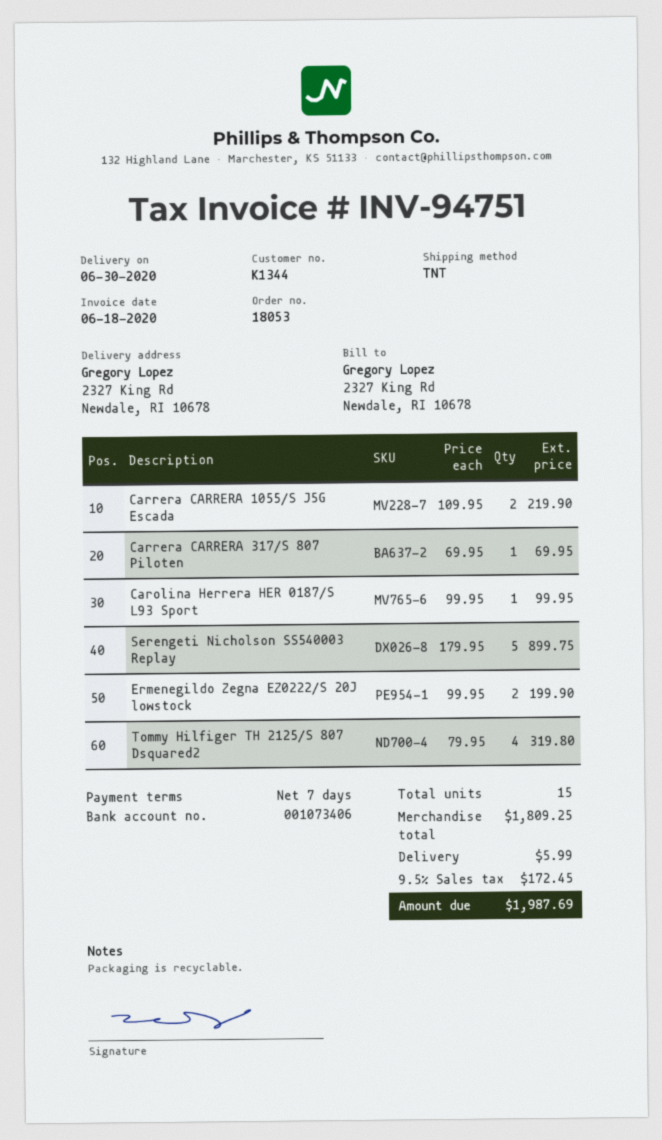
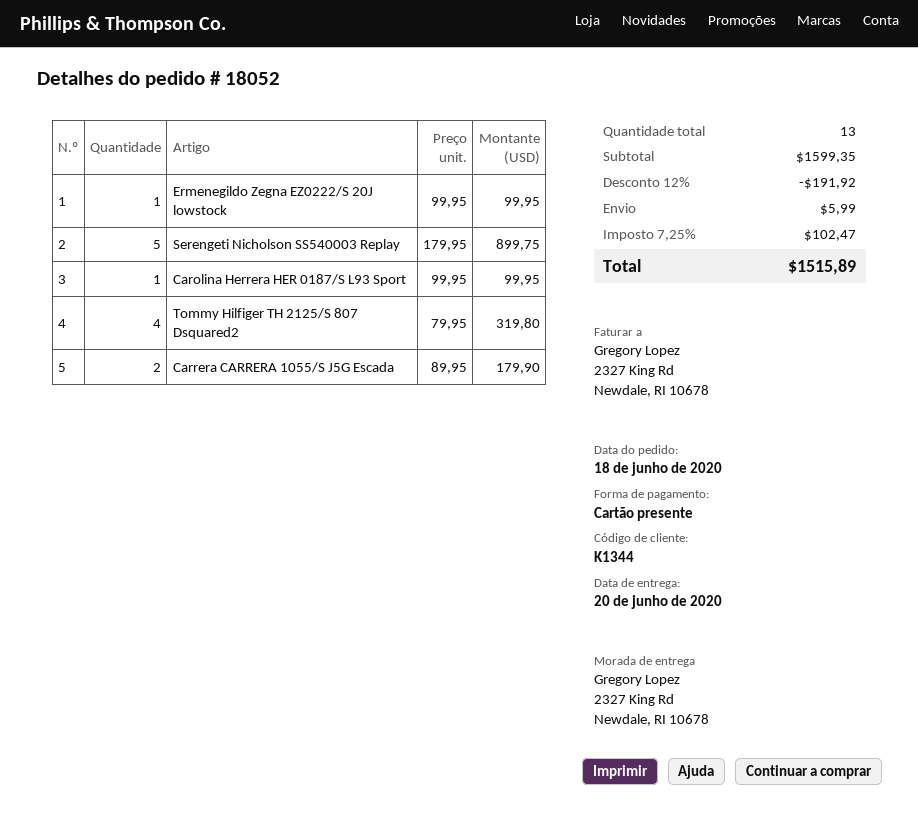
order number: 18053 -> 18052
delivery date: 2020-06-30 -> 2020-06-20
Carrera CARRERA 1055/S J5G Escada: 2 x 109.95 = 219.90 -> 2 x 89.95 = 179.90
Carrera CARRERA 317/S 807 Piloten: 1 x 69.95 = 69.95 -> none
Ermenegildo Zegna EZ0222/S 20J lowstock: 2 x 99.95 = 199.90 -> 1 x 99.95 = 99.95
total quantity: 15 -> 13
subtotal: 1809.25 -> 1599.35
discount: none -> 12% = 191.92
tax: 9.5% = 172.45 -> 7.25% = 102.47
total: 1987.69 -> 1515.89

